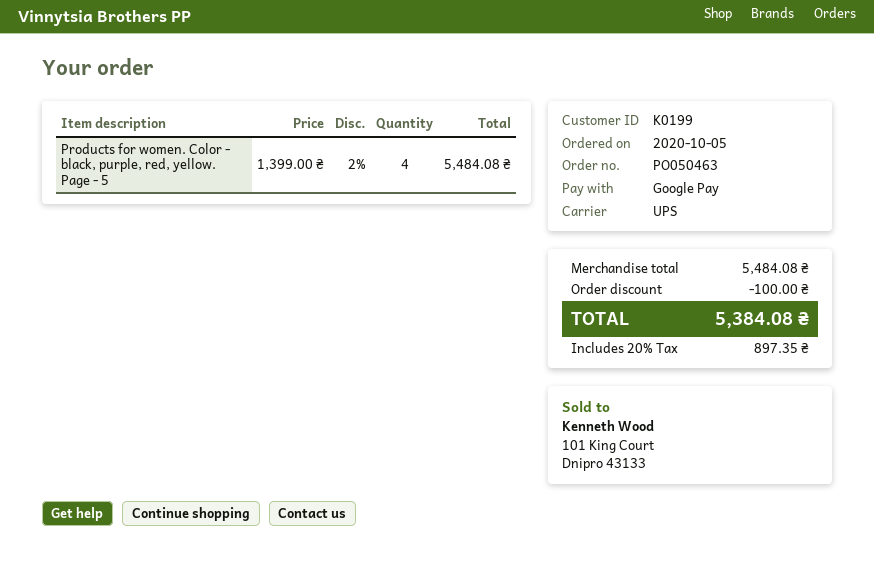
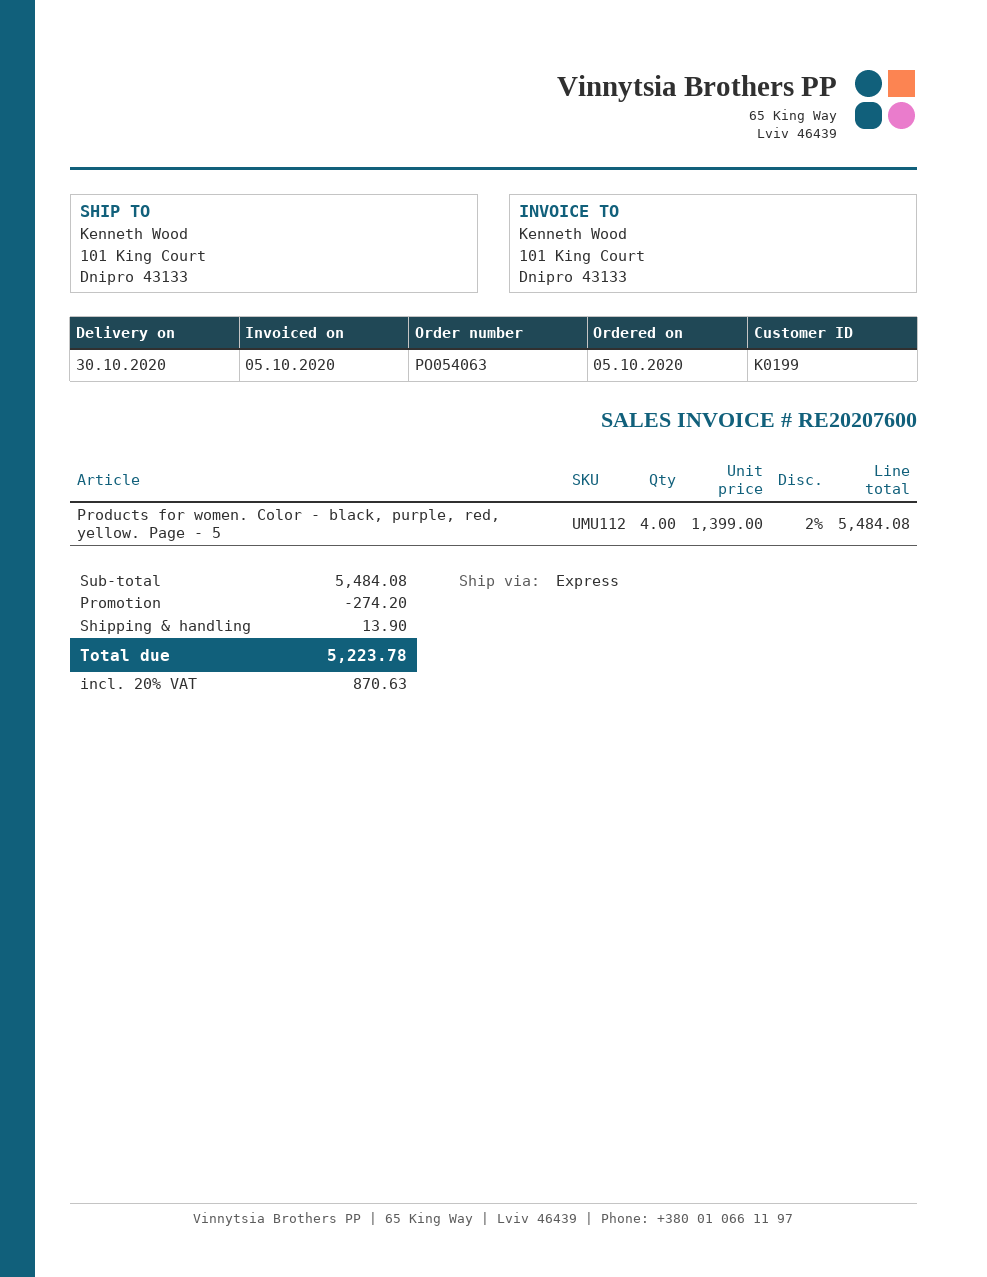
order number: PO050463 -> PO054063
shipping method: UPS -> express
discount: 100.00 -> 274.20
shipping: none -> 13.90
tax: 20% = 897.35 -> 20% = 870.63
total: 5384.08 -> 5223.78

